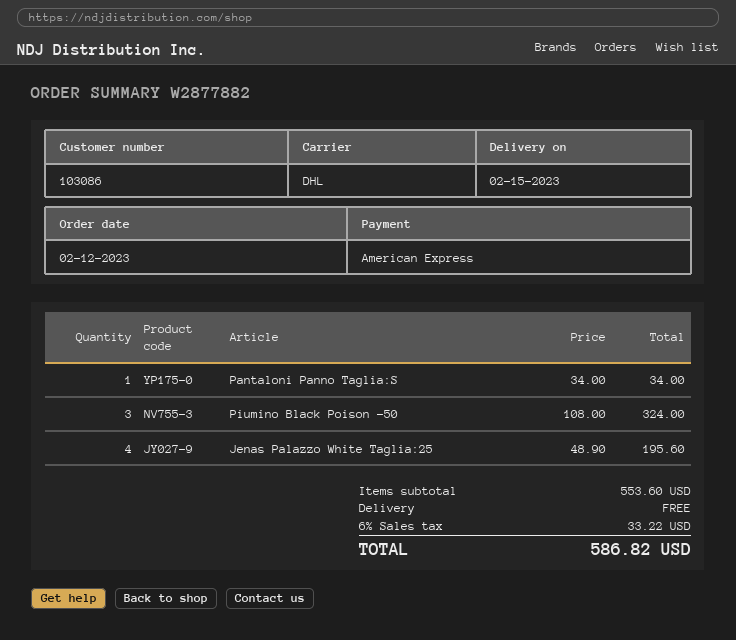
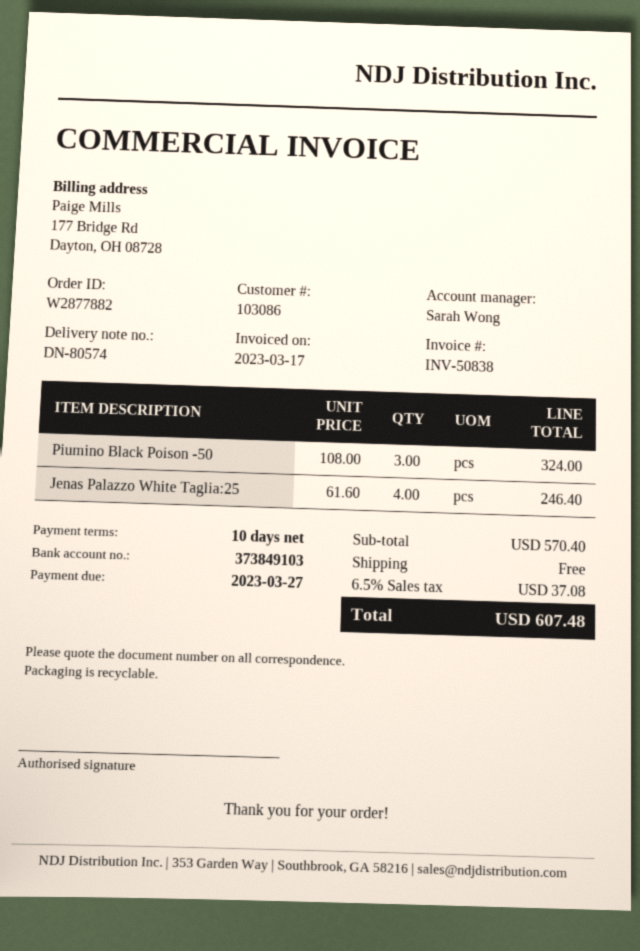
Pantaloni Panno Taglia:S: 1 x 34.00 = 34.00 -> none
Jenas Palazzo White Taglia:25: 4 x 48.90 = 195.60 -> 4 x 61.60 = 246.40
subtotal: 553.60 -> 570.40
tax: 6% = 33.22 -> 6.5% = 37.08
total: 586.82 -> 607.48

